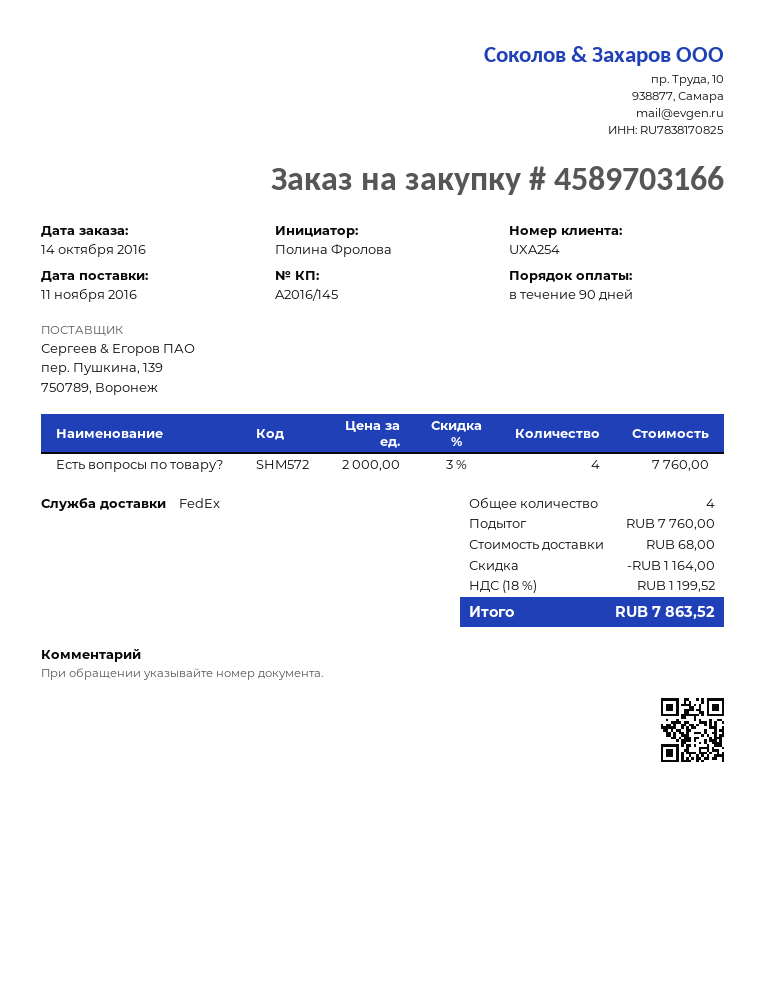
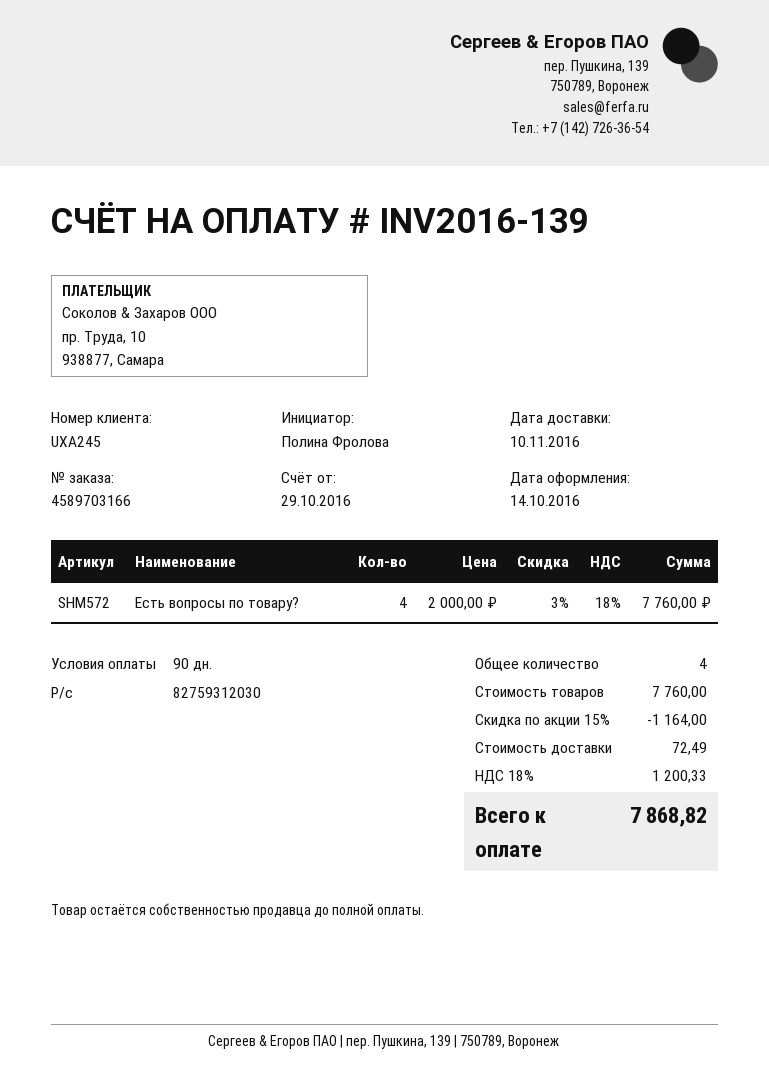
delivery date: 2016-11-11 -> 2016-11-10
customer number: UXA254 -> UXA245
shipping: 68.00 -> 72.49
tax: 18% = 1199.52 -> 18% = 1200.33
total: 7863.52 -> 7868.82

